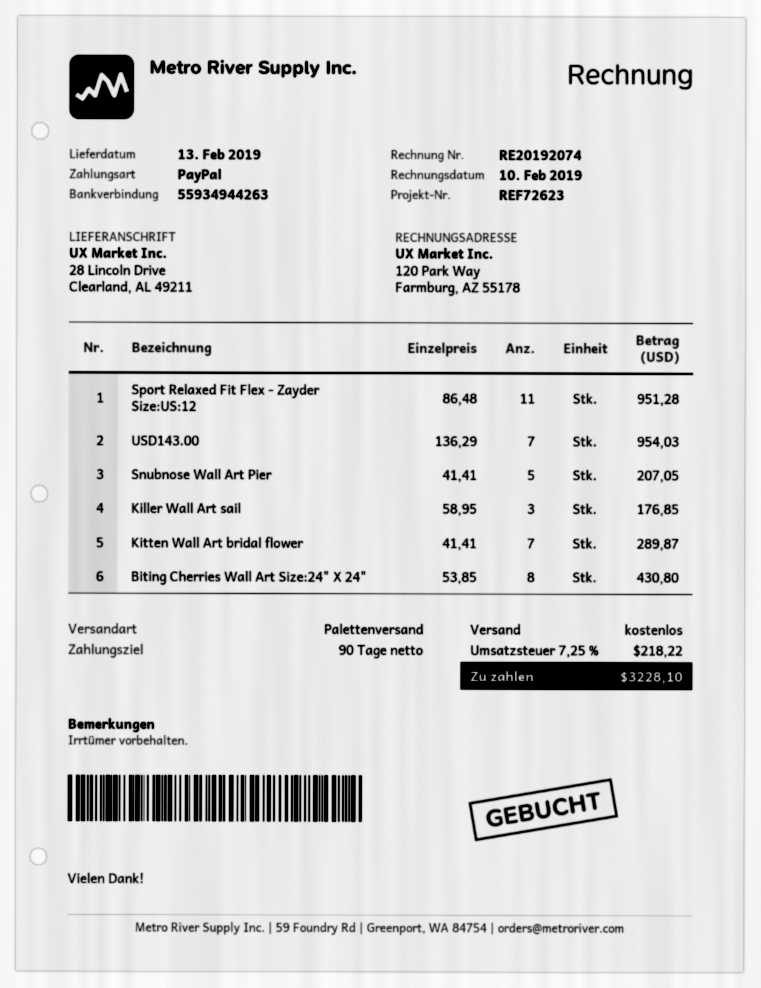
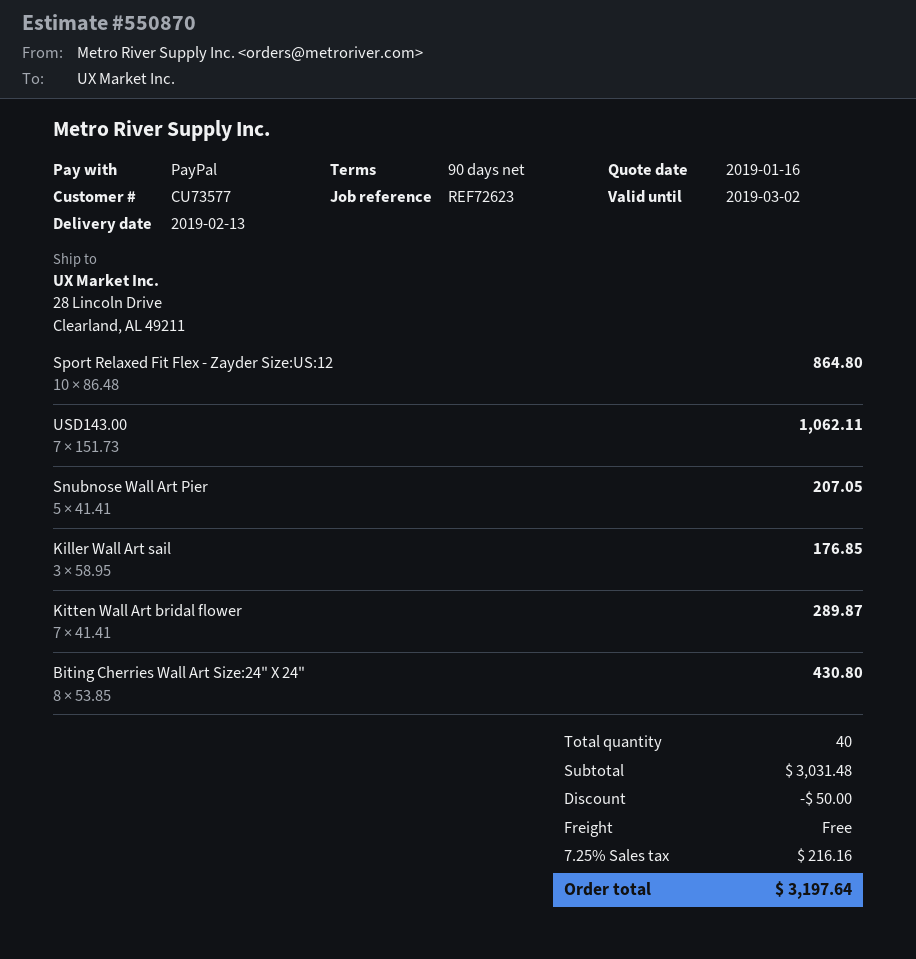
Sport Relaxed Fit Flex - Zayder Size:US:12: 11 x 86.48 = 951.28 -> 10 x 86.48 = 864.80
USD143.00: 7 x 136.29 = 954.03 -> 7 x 151.73 = 1062.11
discount: none -> 50.00
tax: 7.25% = 218.22 -> 7.25% = 216.16
total: 3228.10 -> 3197.64

